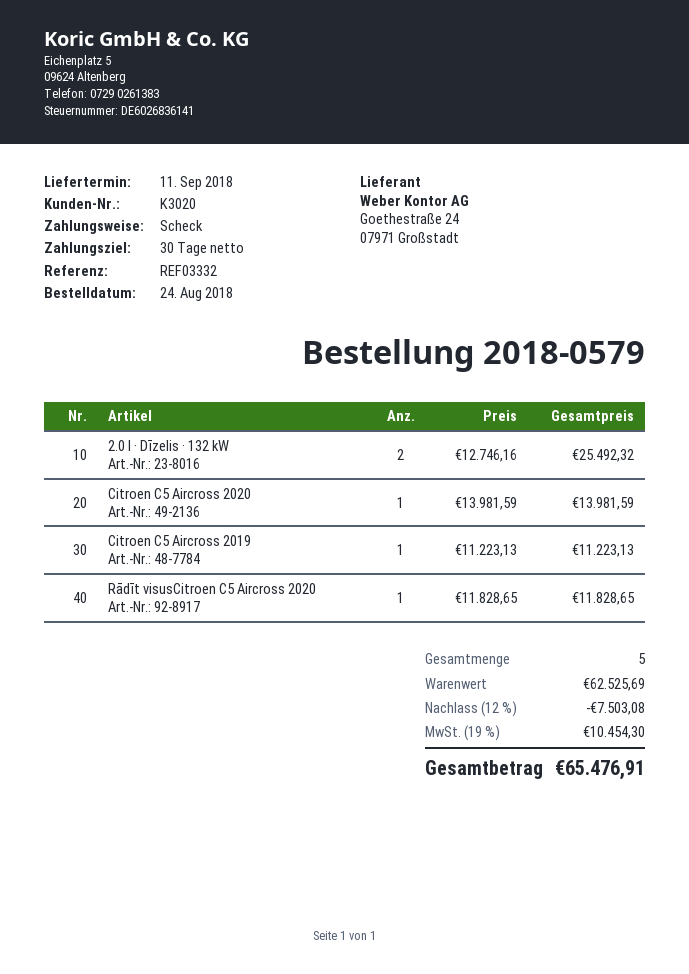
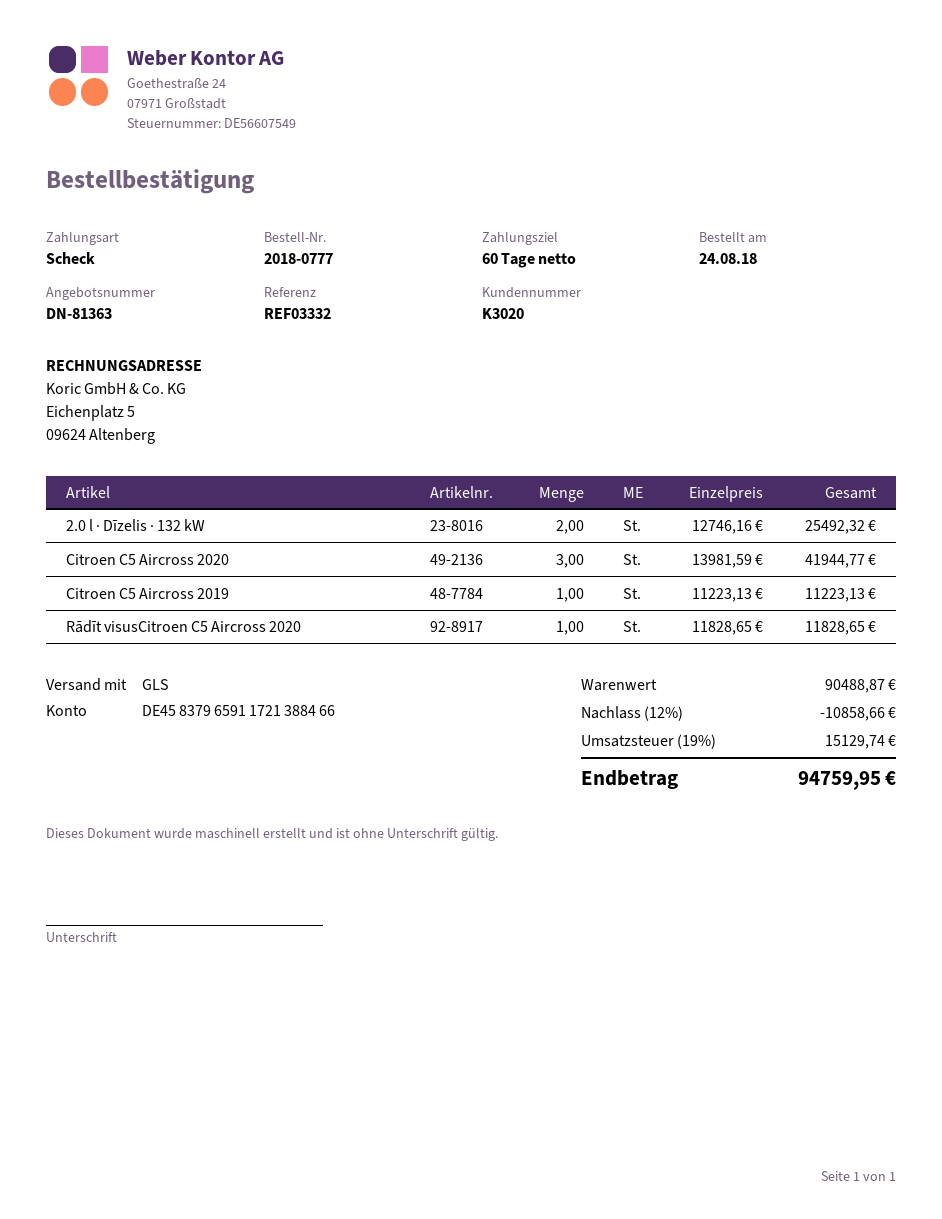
order number: 2018-0579 -> 2018-0777
payment terms: 30 days -> 60 days
Citroen C5 Aircross 2020: 1 x 13981.59 = 13981.59 -> 3 x 13981.59 = 41944.77
subtotal: 62525.69 -> 90488.87
discount: 12% = 7503.08 -> 12% = 10858.66
tax: 19% = 10454.30 -> 19% = 15129.74
total: 65476.91 -> 94759.95

